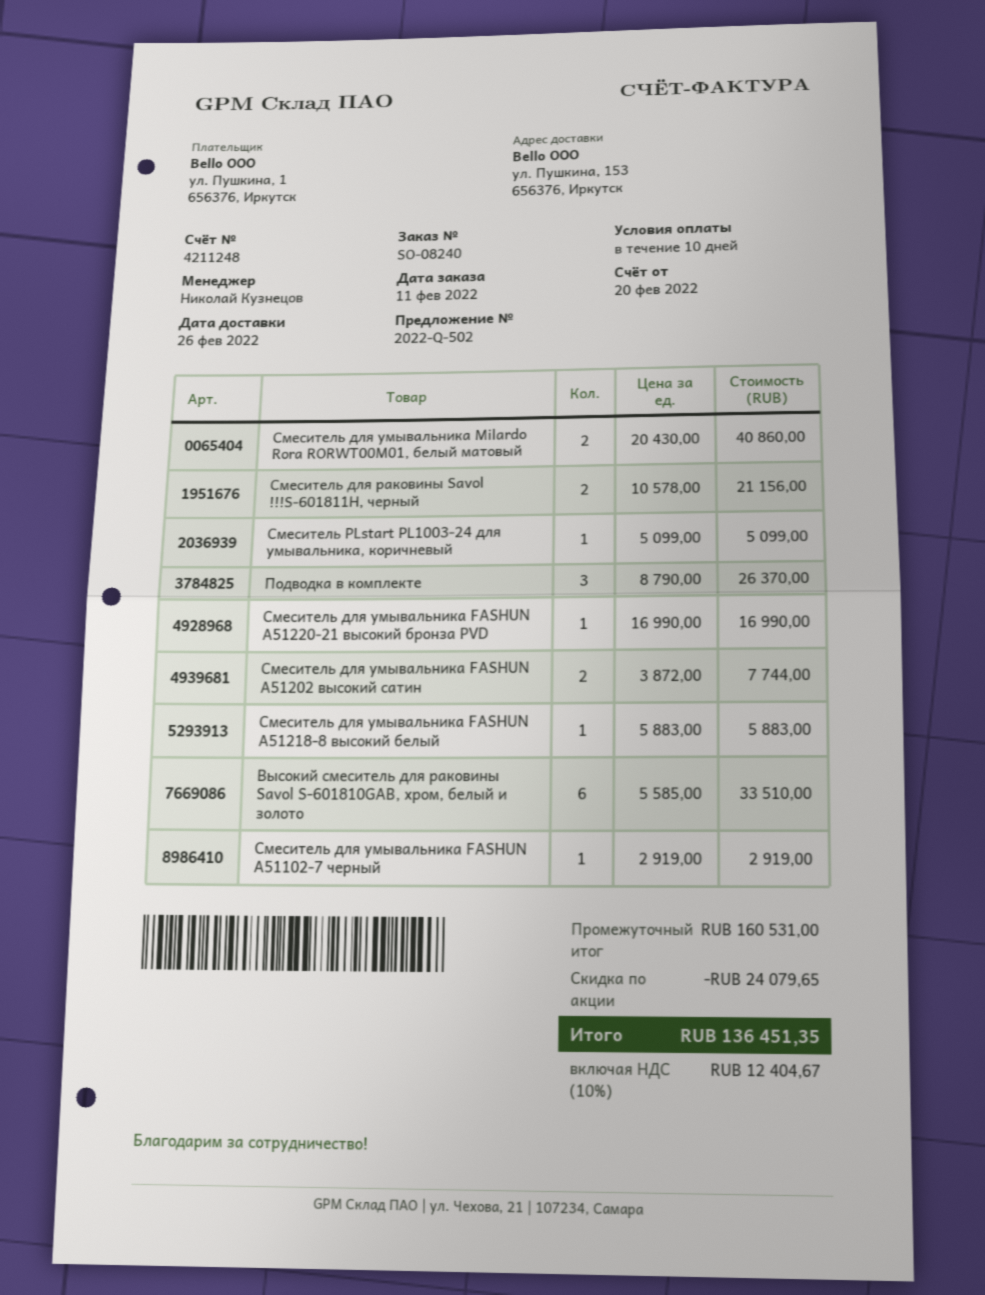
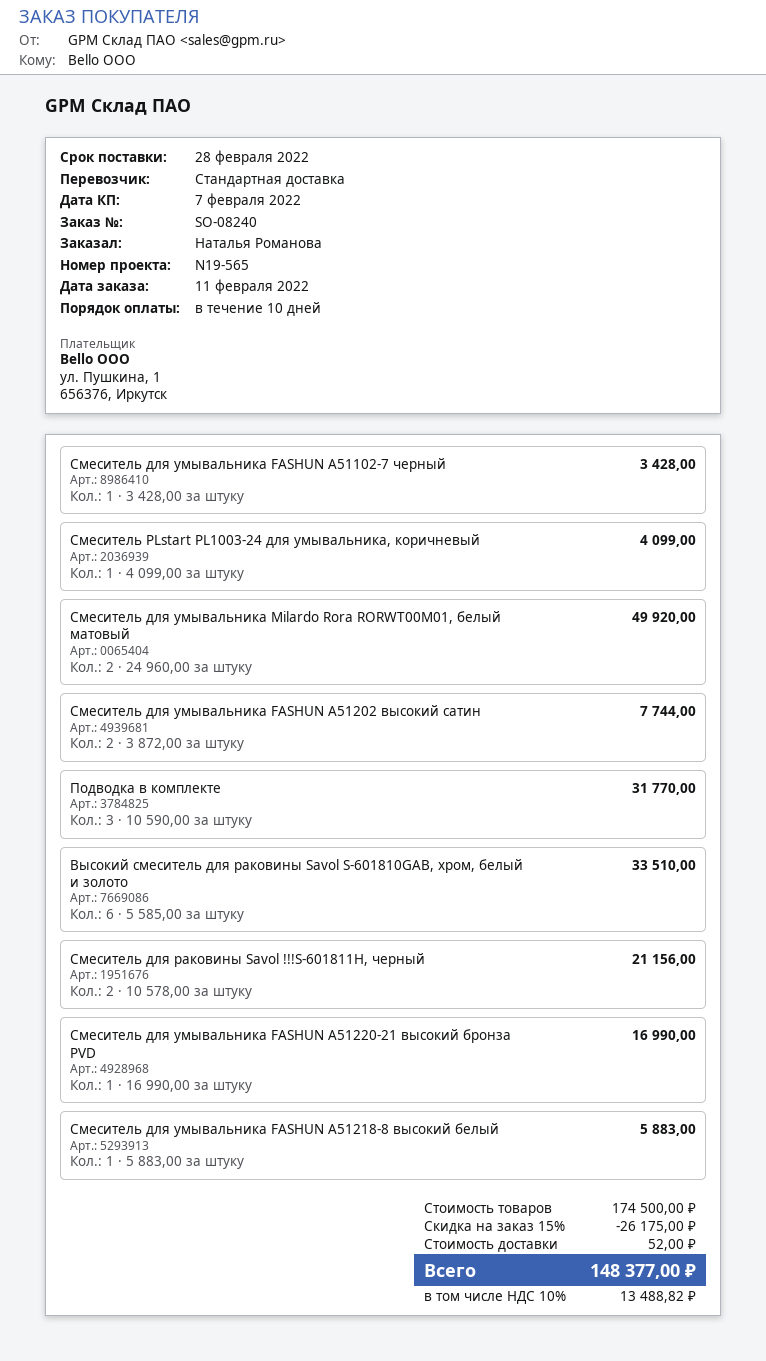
delivery date: 2022-02-26 -> 2022-02-28
Смеситель для умывальника Milardo Rora RORWT00M01, белый матовый: 2 x 20430.00 = 40860.00 -> 2 x 24960.00 = 49920.00
Смеситель PLstart PL1003-24 для умывальника, коричневый: 1 x 5099.00 = 5099.00 -> 1 x 4099.00 = 4099.00
Подводка в комплекте: 3 x 8790.00 = 26370.00 -> 3 x 10590.00 = 31770.00
Смеситель для умывальника FASHUN A51102-7 черный: 1 x 2919.00 = 2919.00 -> 1 x 3428.00 = 3428.00
subtotal: 160531.00 -> 174500.00
discount: 24079.65 -> 26175.00
shipping: none -> 52.00
tax: 10% = 12404.67 -> 10% = 13488.82
total: 136451.35 -> 148377.00

